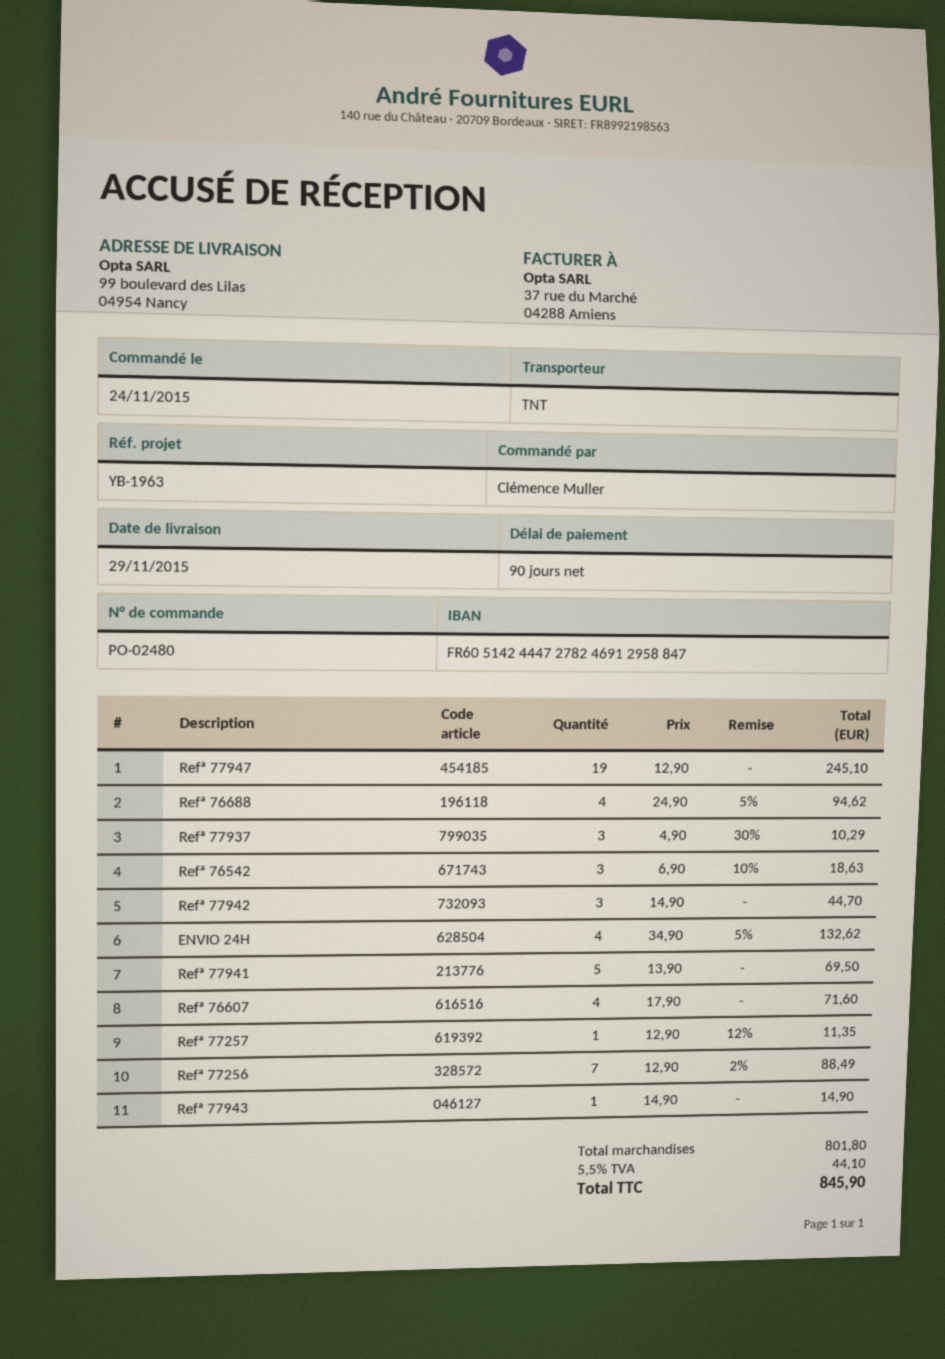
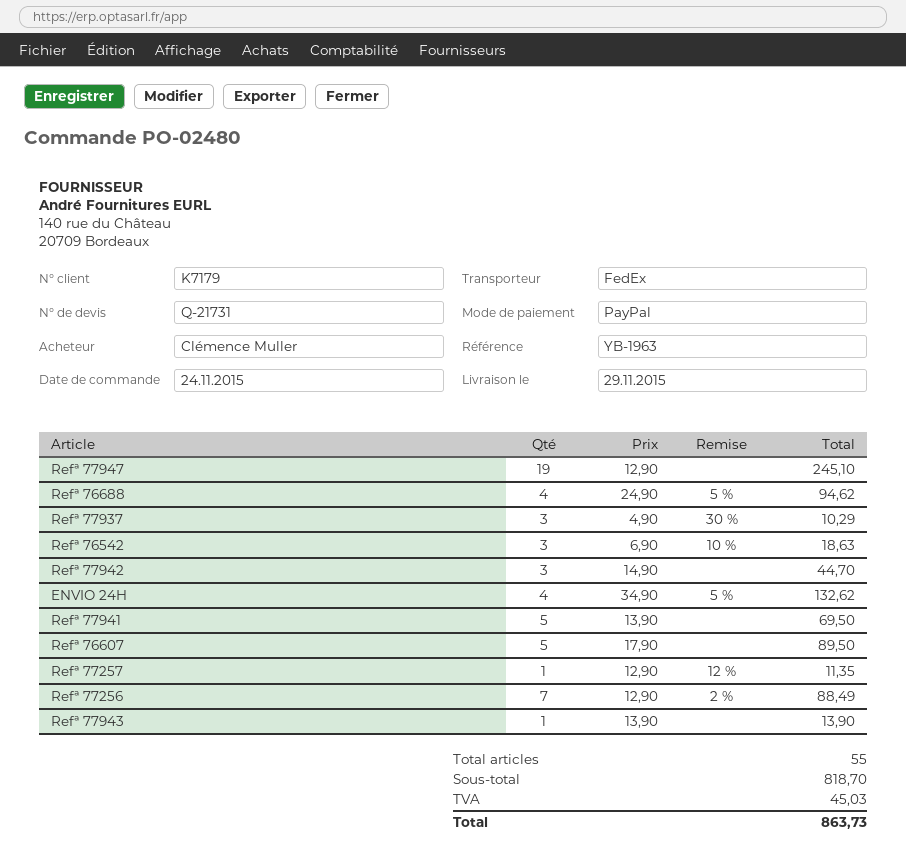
shipping method: TNT -> FedEx
Refª 76607: 4 x 17.90 = 71.60 -> 5 x 17.90 = 89.50
Refª 77943: 1 x 14.90 = 14.90 -> 1 x 13.90 = 13.90
subtotal: 801.80 -> 818.70
tax: 44.10 -> 45.03
total: 845.90 -> 863.73

